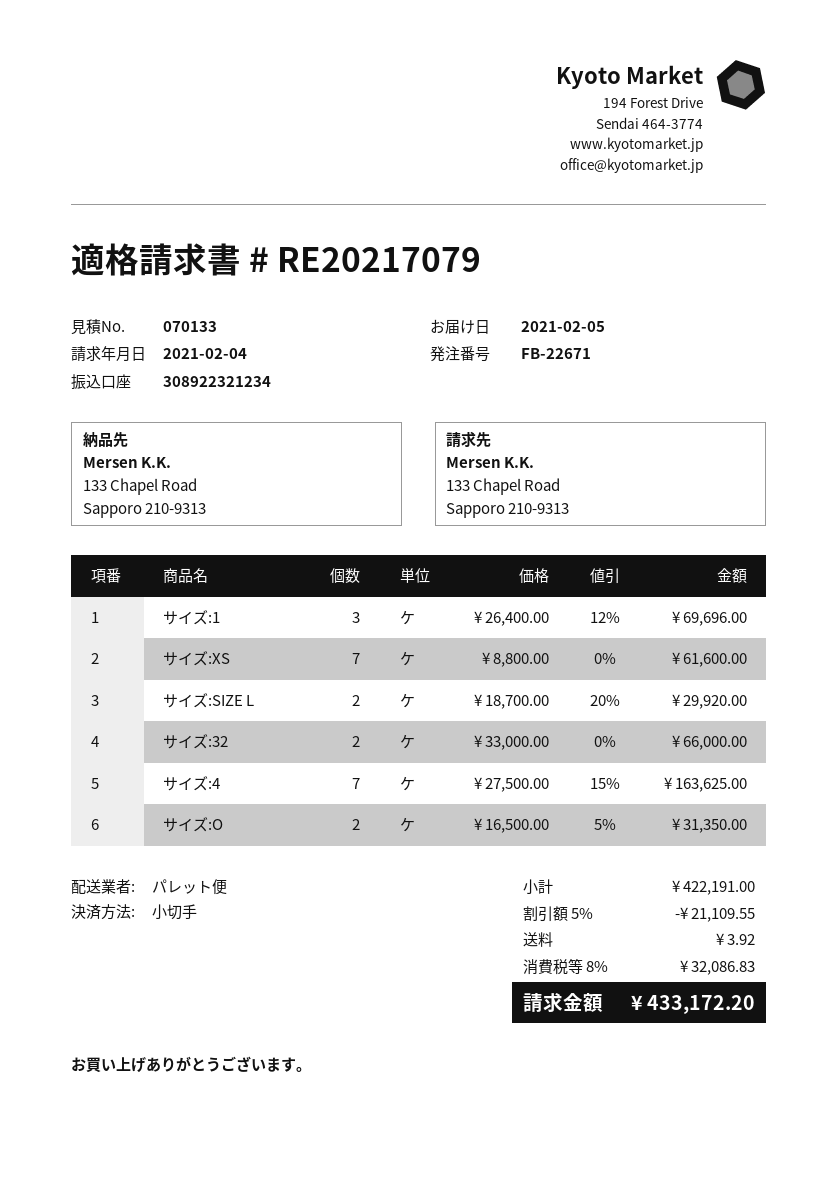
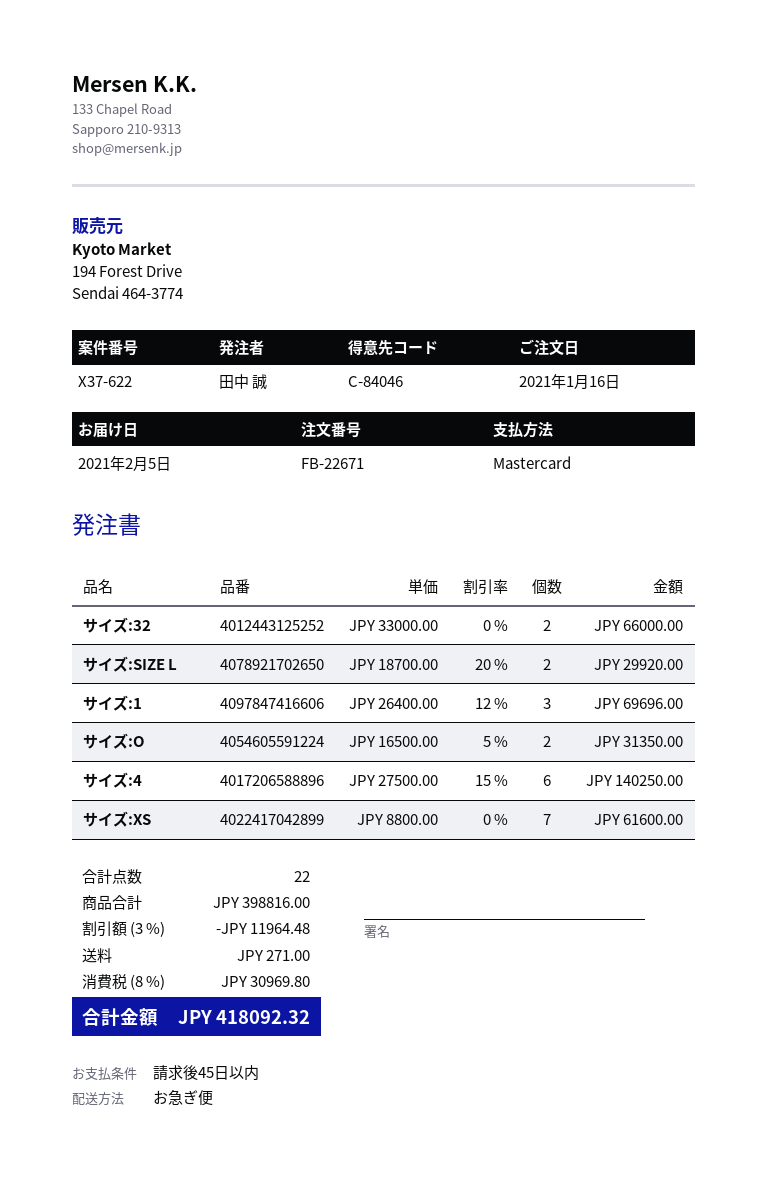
payment method: cheque -> Mastercard
shipping method: pallet freight -> express
サイズ:4: 7 x 27500.00 - 15% = 163625.00 -> 6 x 27500.00 - 15% = 140250.00
subtotal: 422191.00 -> 398816.00
discount: 5% = 21109.55 -> 3% = 11964.48
shipping: 3.92 -> 271.00
tax: 8% = 32086.83 -> 8% = 30969.80
total: 433172.20 -> 418092.32

